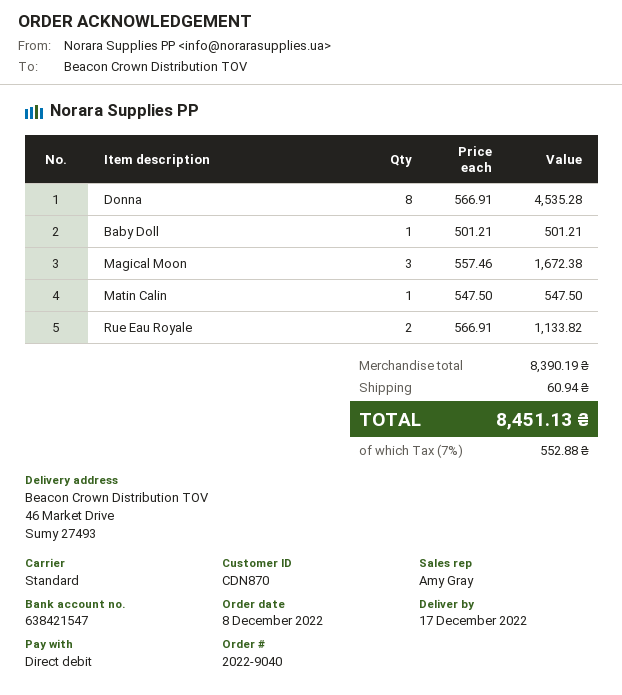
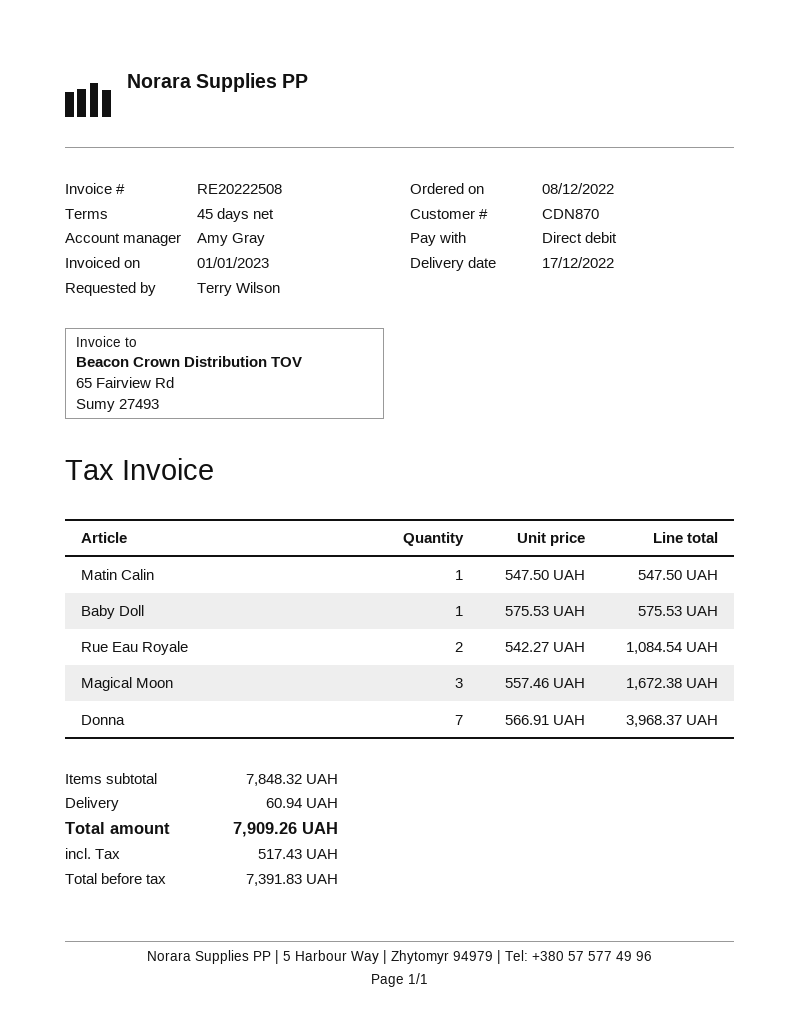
Donna: 8 x 566.91 = 4535.28 -> 7 x 566.91 = 3968.37
Baby Doll: 1 x 501.21 = 501.21 -> 1 x 575.53 = 575.53
Rue Eau Royale: 2 x 566.91 = 1133.82 -> 2 x 542.27 = 1084.54
subtotal: 8390.19 -> 7848.32
tax: 552.88 -> 517.43
total: 8451.13 -> 7909.26

